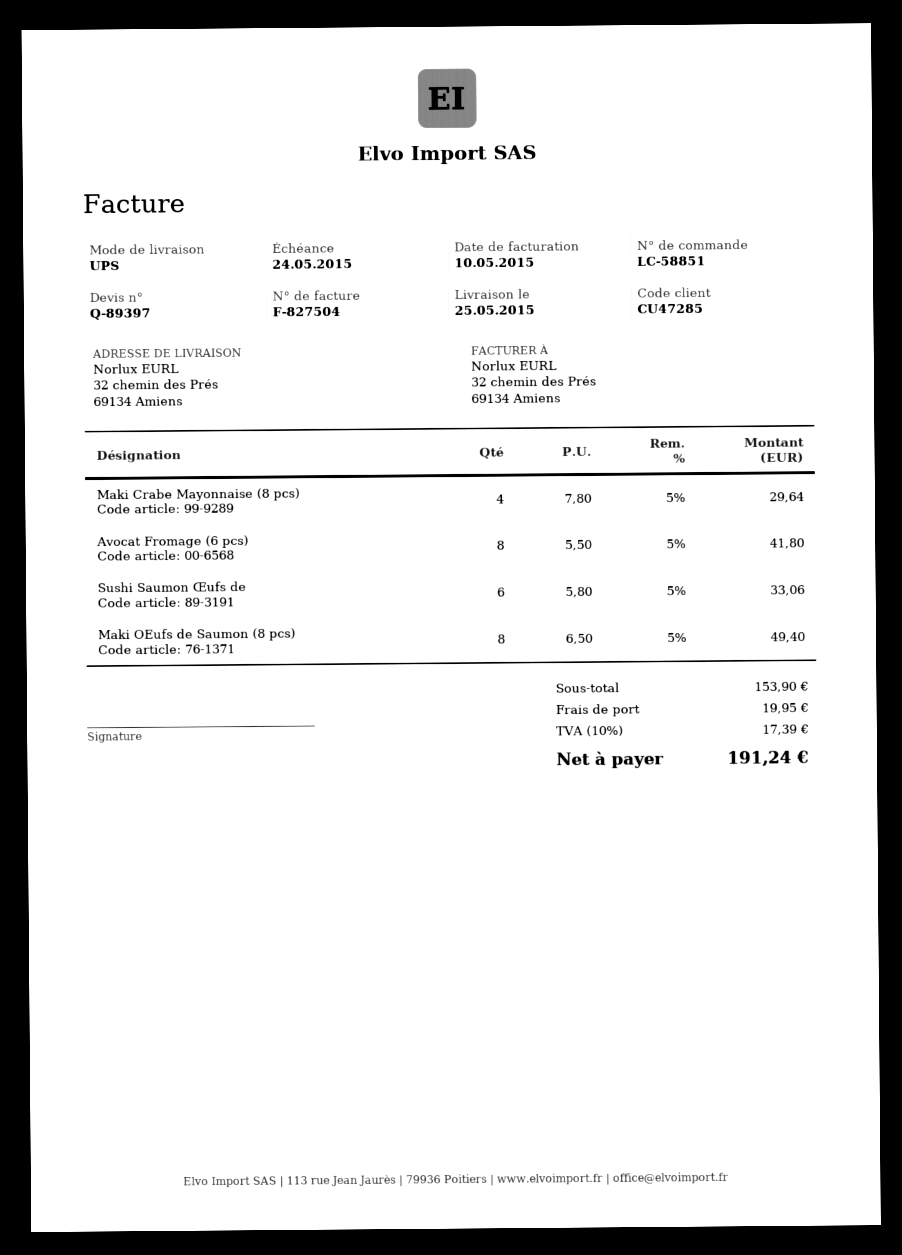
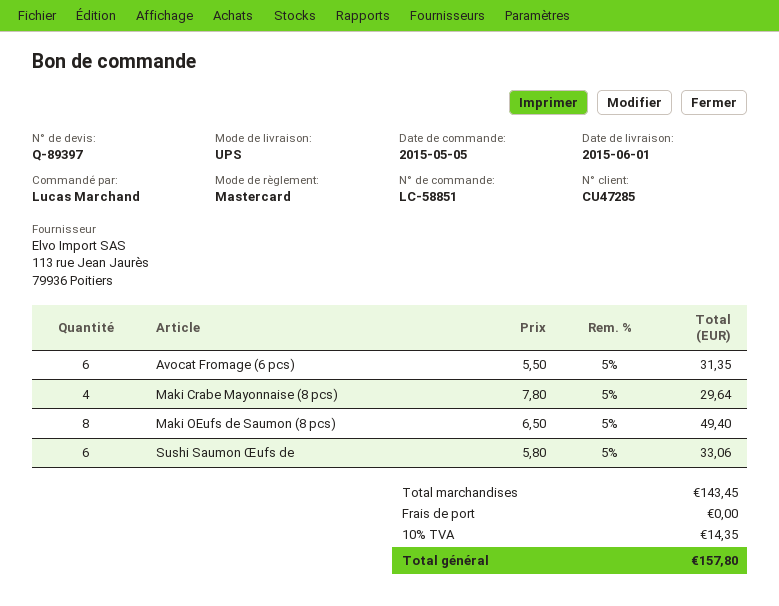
delivery date: 2015-05-25 -> 2015-06-01
Avocat Fromage (6 pcs): 8 x 5.50 - 5% = 41.80 -> 6 x 5.50 - 5% = 31.35
subtotal: 153.90 -> 143.45
shipping: 19.95 -> 0.00
tax: 10% = 17.39 -> 10% = 14.35
total: 191.24 -> 157.80

